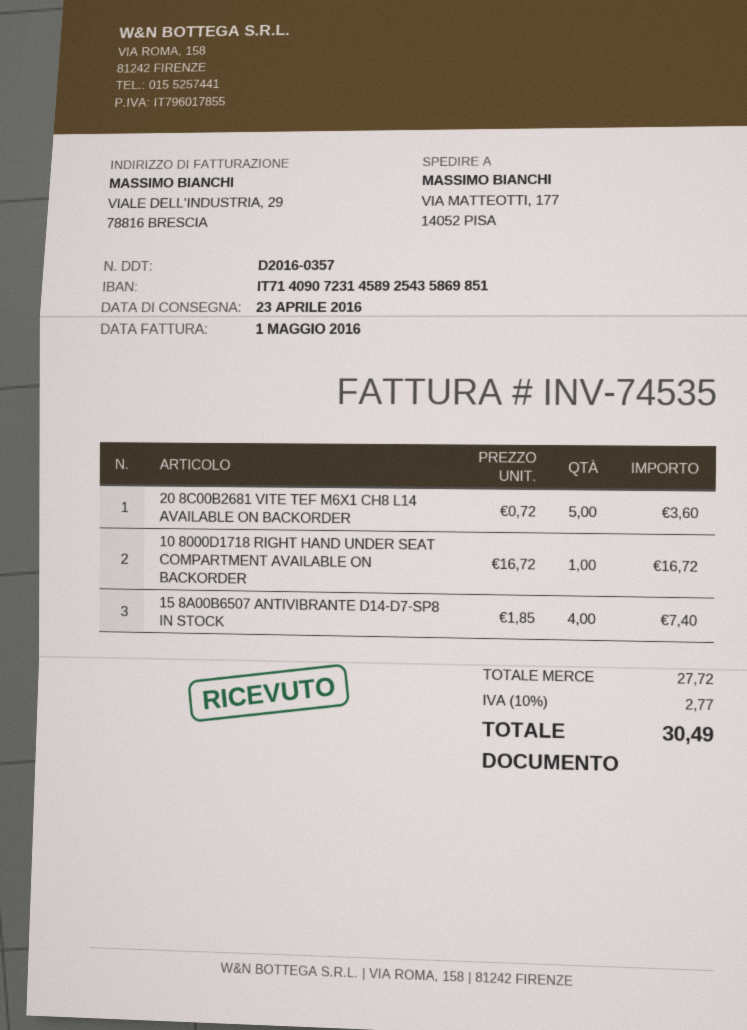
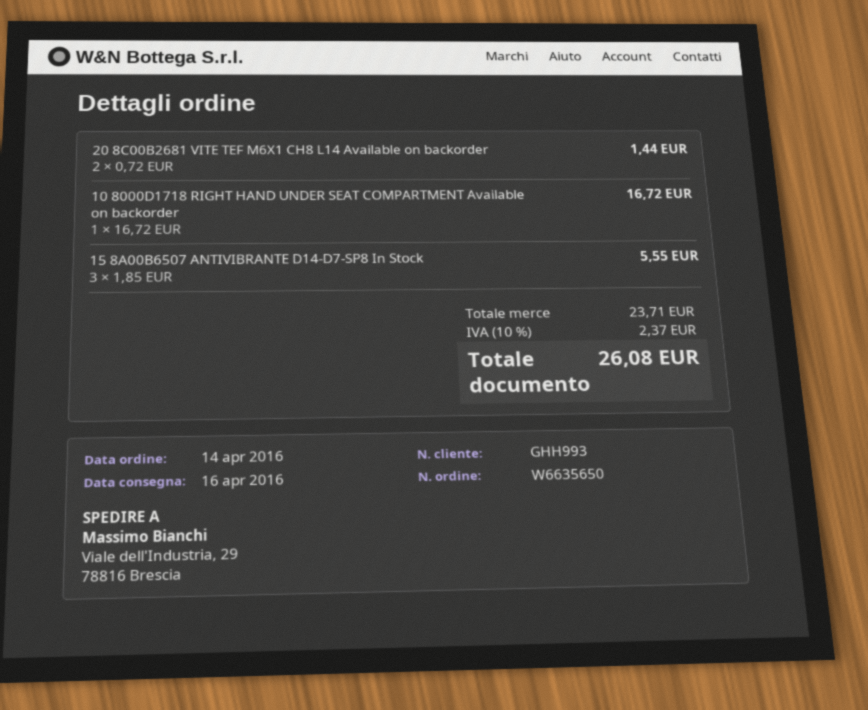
delivery date: 2016-04-23 -> 2016-04-16
ship to: VIA MATTEOTTI, 177, 14052 PISA -> Viale dell'Industria, 29, 78816 Brescia
20 8C00B2681 VITE TEF M6X1 CH8 L14 AVAILABLE ON BACKORDER: 5 x 0.72 = 3.60 -> 2 x 0.72 = 1.44
15 8A00B6507 ANTIVIBRANTE D14-D7-SP8 IN STOCK: 4 x 1.85 = 7.40 -> 3 x 1.85 = 5.55
subtotal: 27.72 -> 23.71
tax: 10% = 2.77 -> 10% = 2.37
total: 30.49 -> 26.08

